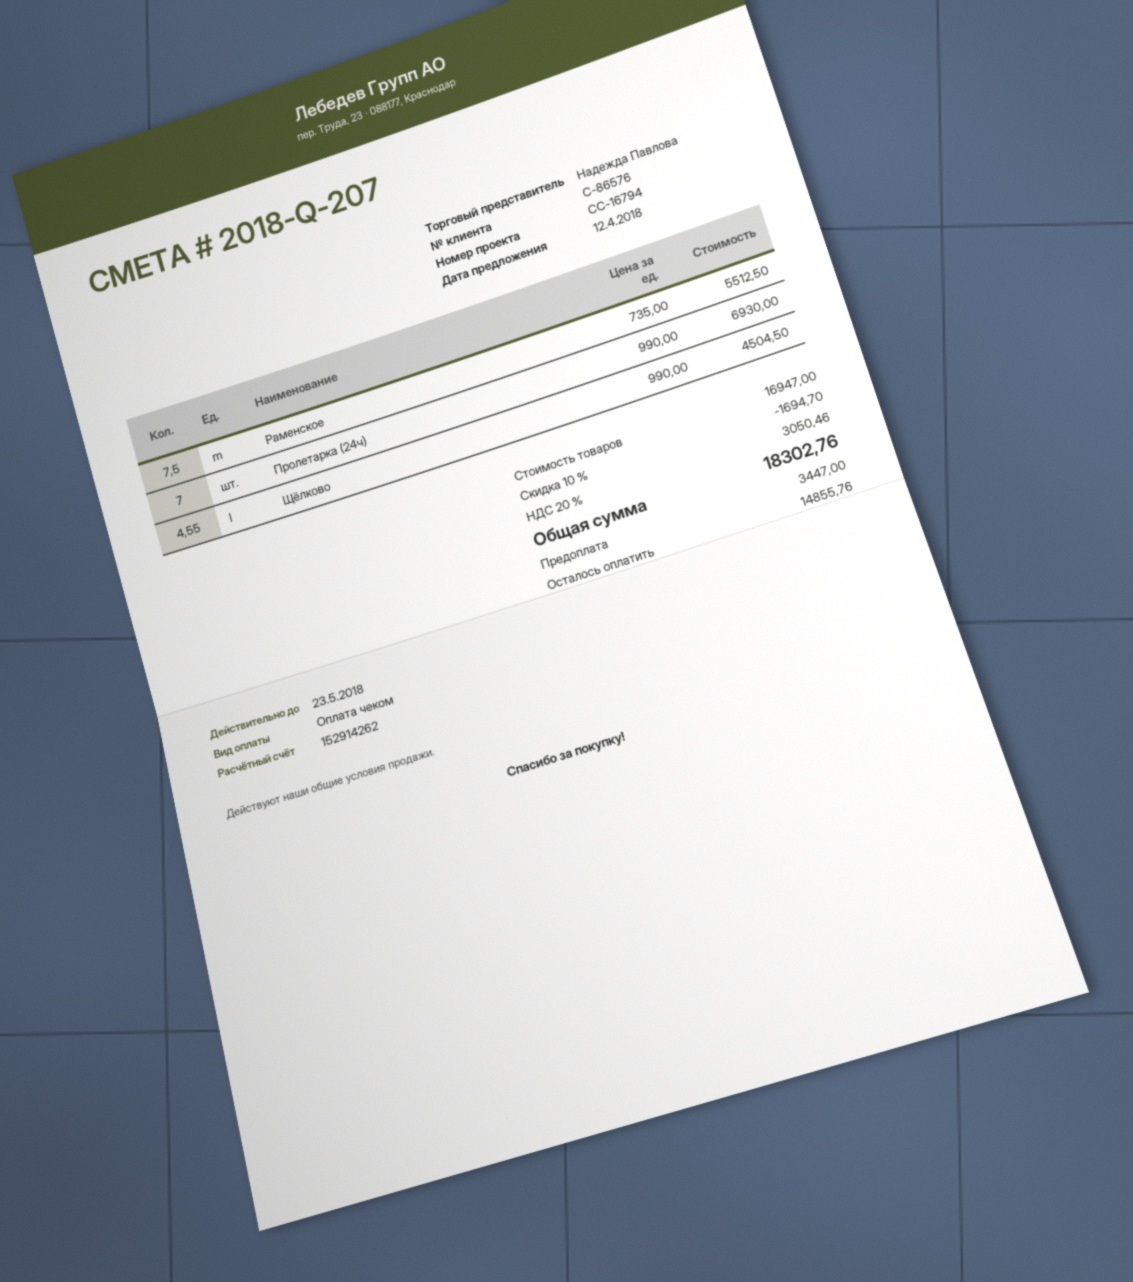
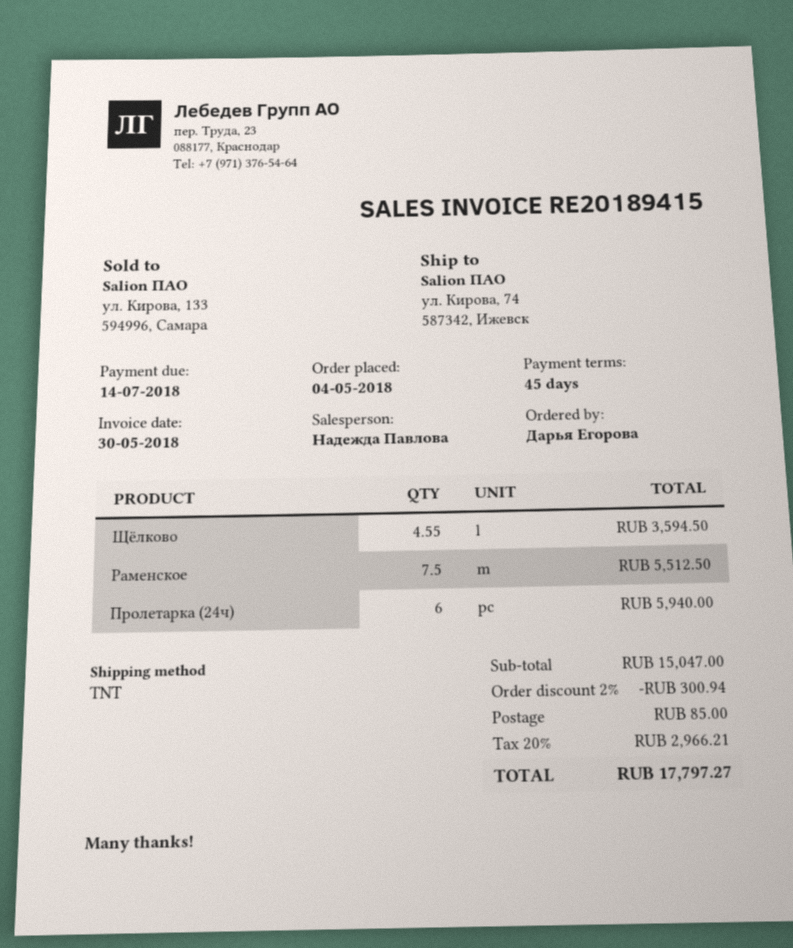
Пролетарка (24ч): 7 for 6930.00 -> 6 for 5940.00
Щёлково: 4.55 for 4504.50 -> 4.55 for 3594.50
subtotal: 16947.00 -> 15047.00
discount: 10% = 1694.70 -> 2% = 300.94
shipping: none -> 85.00
tax: 20% = 3050.46 -> 20% = 2966.21
total: 18302.76 -> 17797.27

